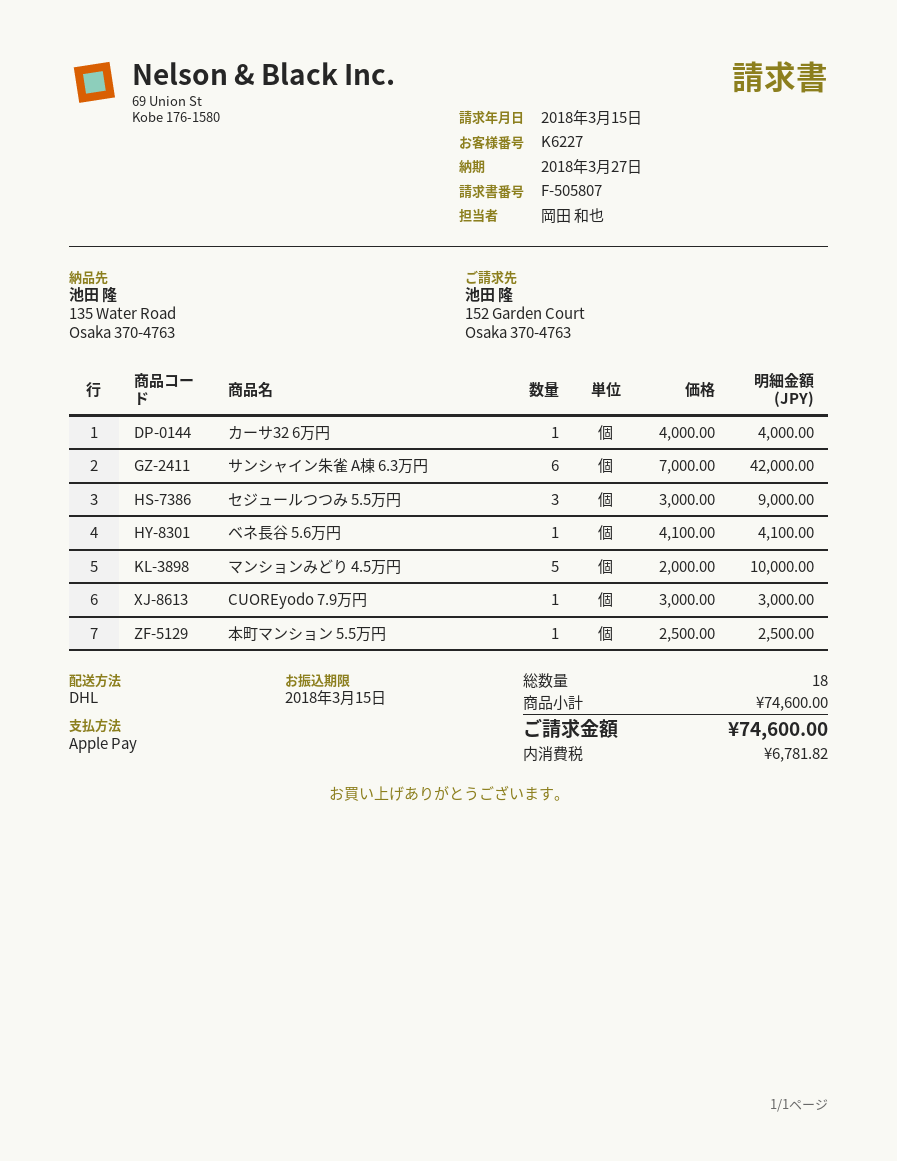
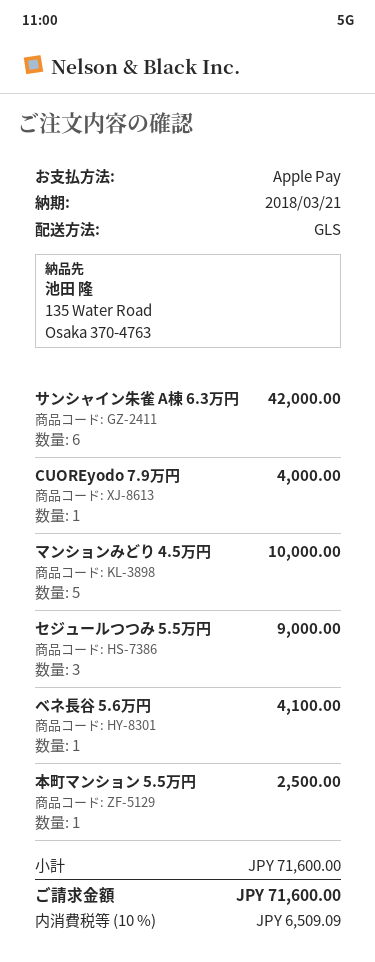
delivery date: 2018-03-27 -> 2018-03-21
shipping method: DHL -> GLS
カーサ32 6万円: 1 for 4000.00 -> none
CUOREyodo 7.9万円: 1 for 3000.00 -> 1 for 4000.00
subtotal: 74600.00 -> 71600.00
tax: 6781.82 -> 6509.09
total: 74600.00 -> 71600.00

